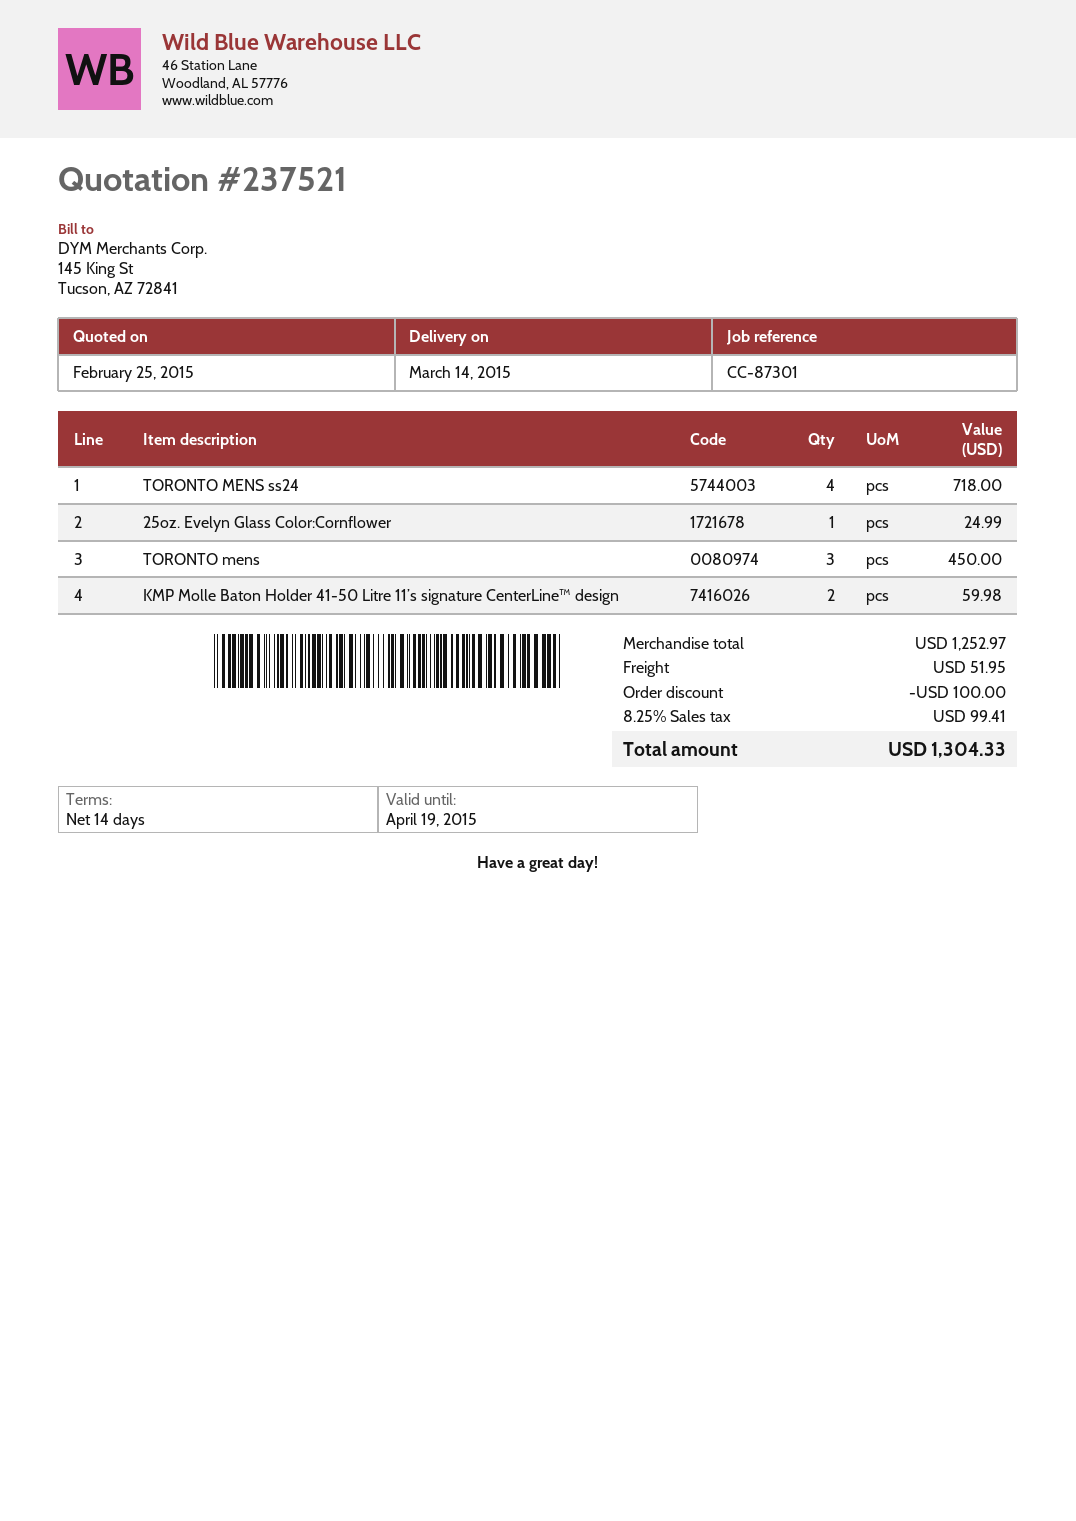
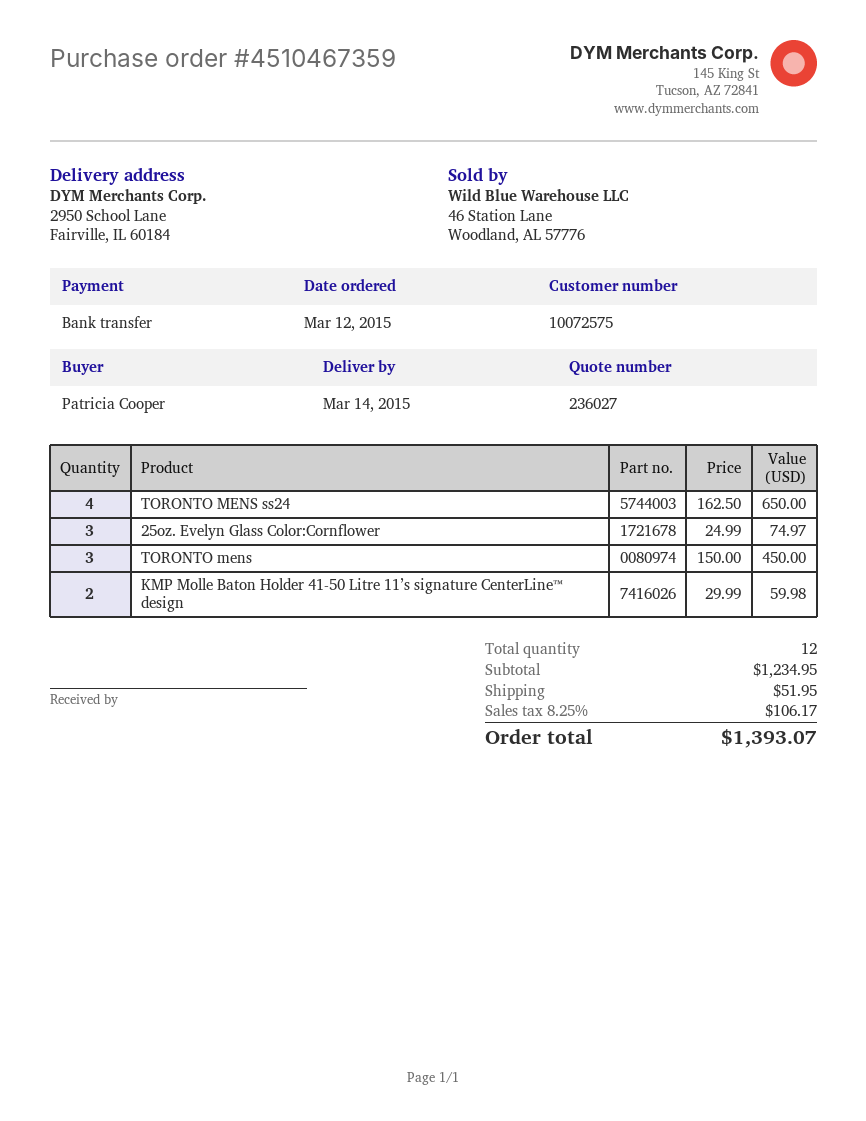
quote number: 237521 -> 236027
TORONTO MENS ss24: 4 for 718.00 -> 4 for 650.00
25oz. Evelyn Glass Color:Cornflower: 1 for 24.99 -> 3 for 74.97
subtotal: 1252.97 -> 1234.95
discount: 100.00 -> none
tax: 8.25% = 99.41 -> 8.25% = 106.17
total: 1304.33 -> 1393.07

